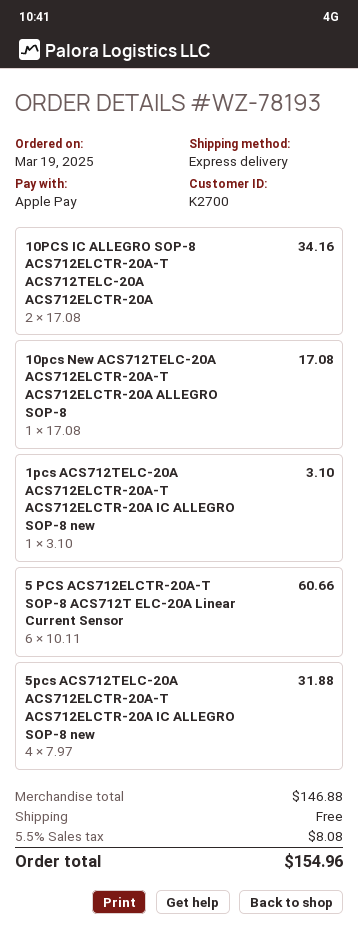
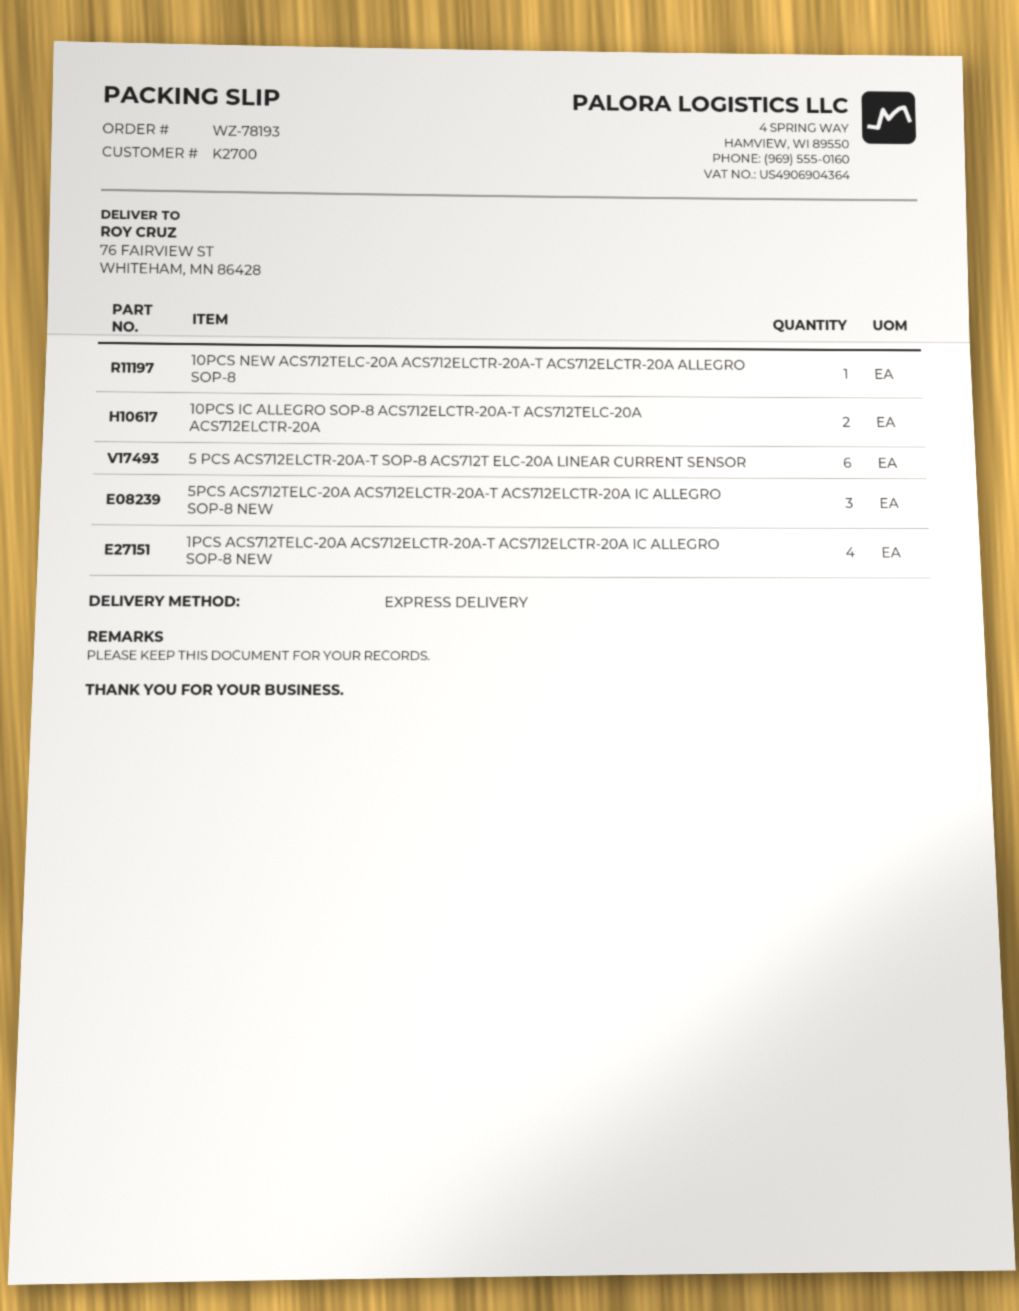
1pcs ACS712TELC-20A ACS712ELCTR-20A-T ACS712ELCTR-20A IC ALLEGRO SOP-8 new: 1 -> 4
5pcs ACS712TELC-20A ACS712ELCTR-20A-T ACS712ELCTR-20A IC ALLEGRO SOP-8 new: 4 -> 3

